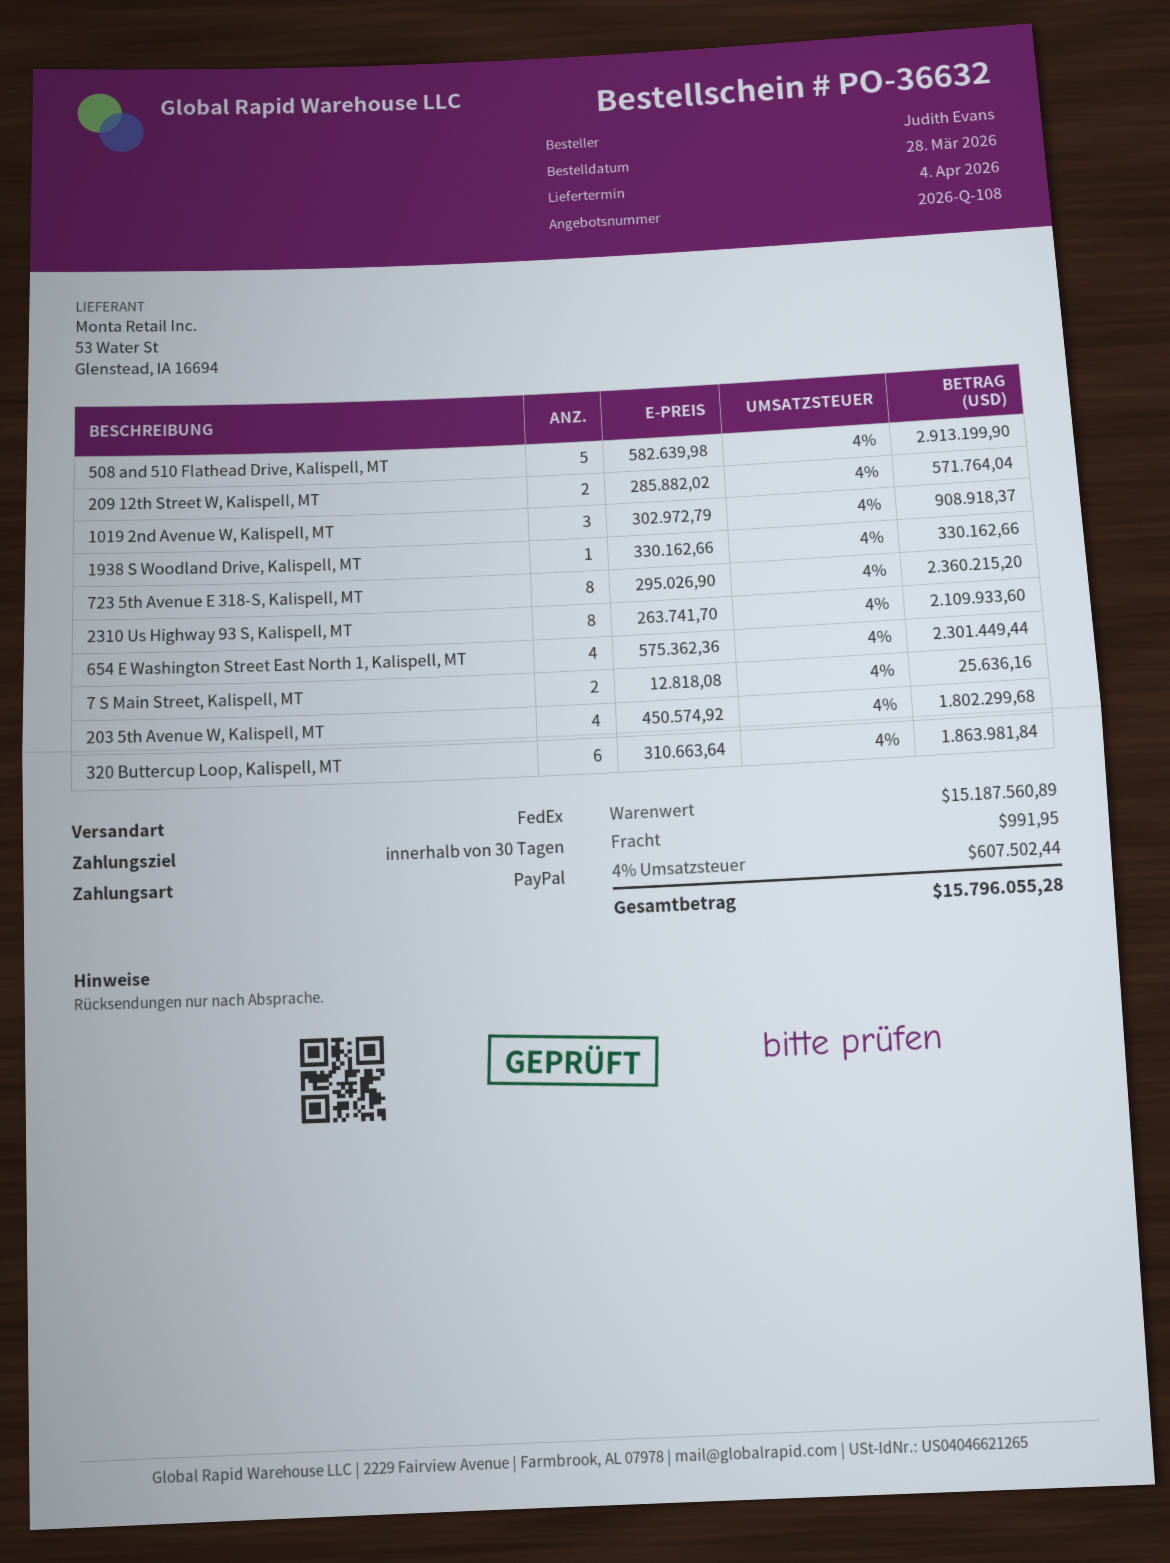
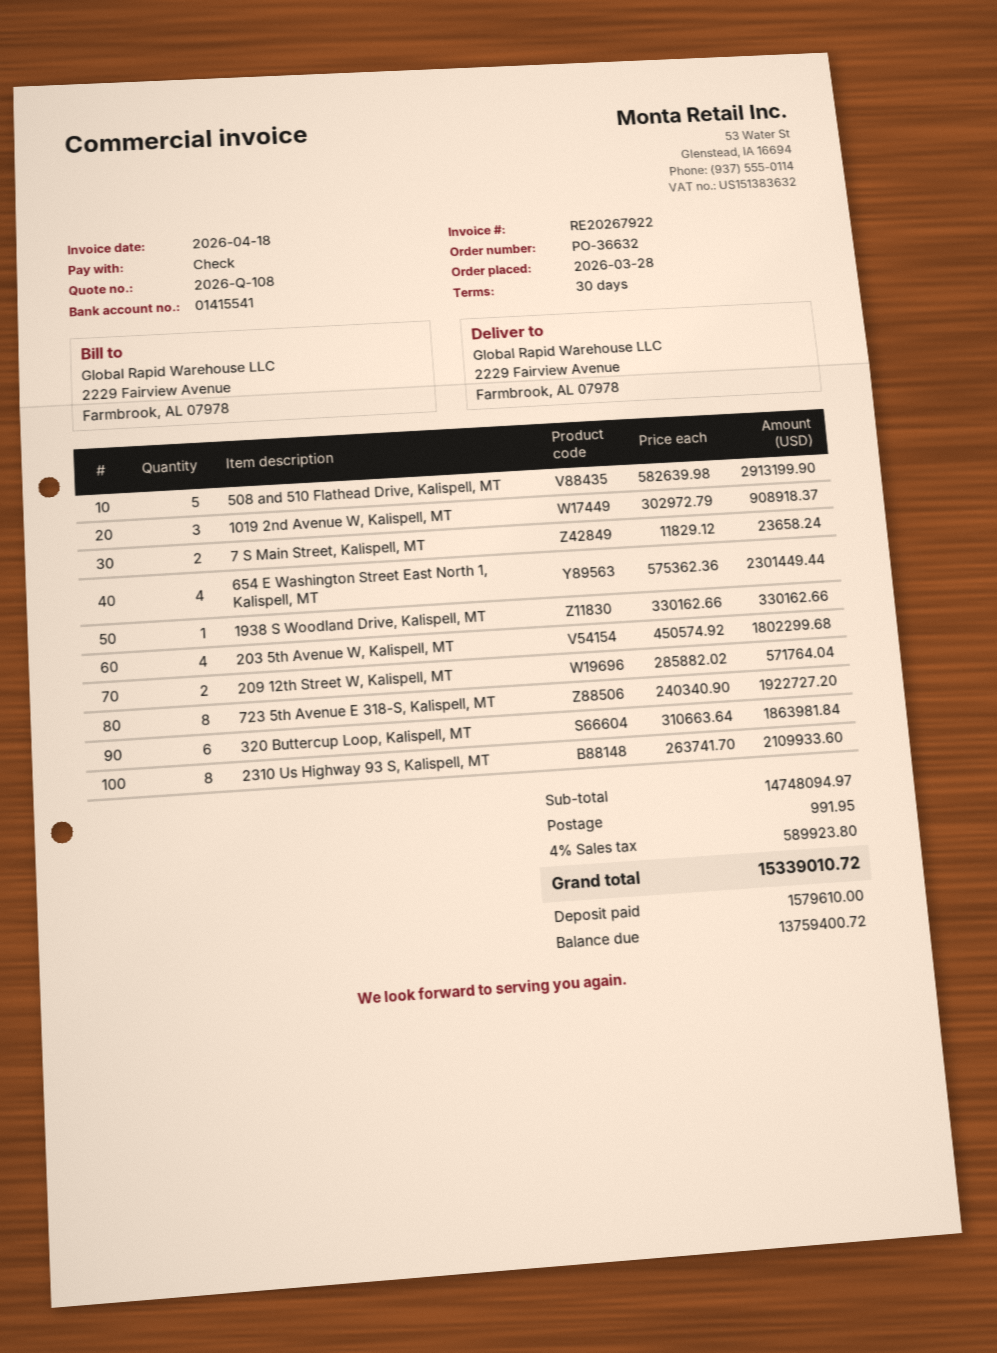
payment method: PayPal -> cheque
723 5th Avenue E 318-S, Kalispell, MT: 8 x 295026.90 = 2360215.20 -> 8 x 240340.90 = 1922727.20
7 S Main Street, Kalispell, MT: 2 x 12818.08 = 25636.16 -> 2 x 11829.12 = 23658.24
subtotal: 15187560.89 -> 14748094.97
tax: 4% = 607502.44 -> 4% = 589923.80
total: 15796055.28 -> 15339010.72

